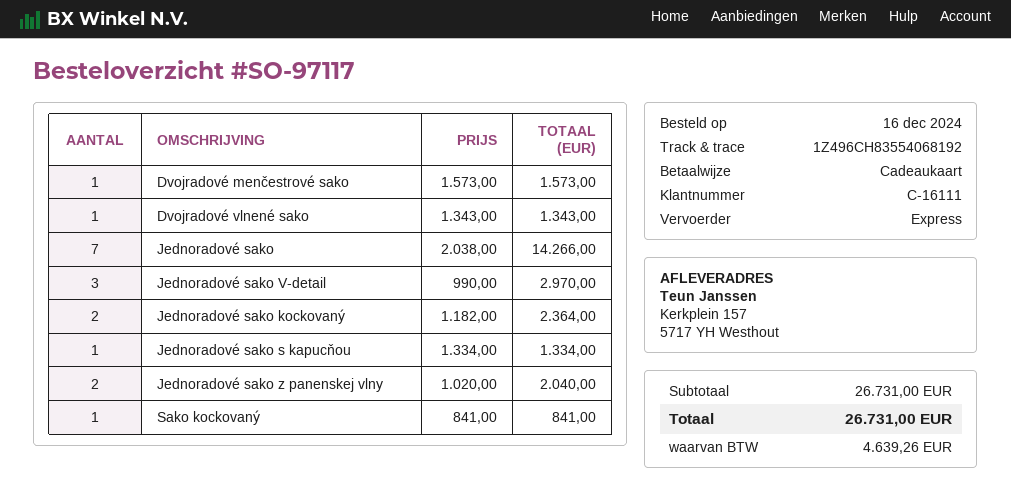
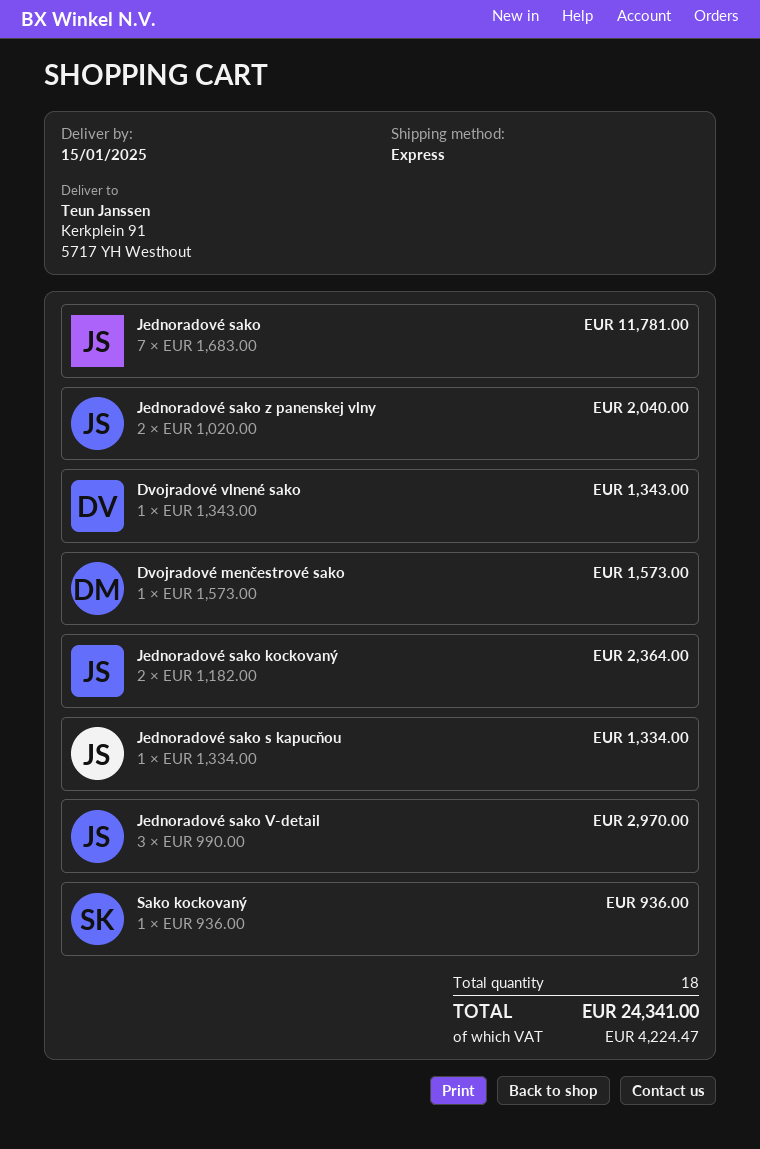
ship to: Kerkplein 157, 5717 YH Westhout -> Kerkplein 91, 5717 YH Westhout
Jednoradové sako: 7 x 2038.00 = 14266.00 -> 7 x 1683.00 = 11781.00
Sako kockovaný: 1 x 841.00 = 841.00 -> 1 x 936.00 = 936.00
tax: 4639.26 -> 4224.47
total: 26731.00 -> 24341.00

